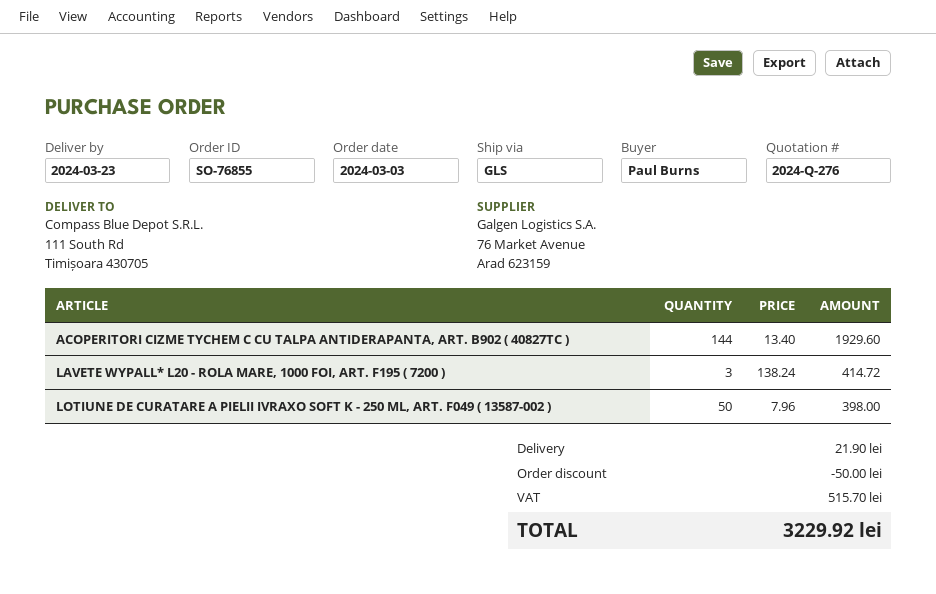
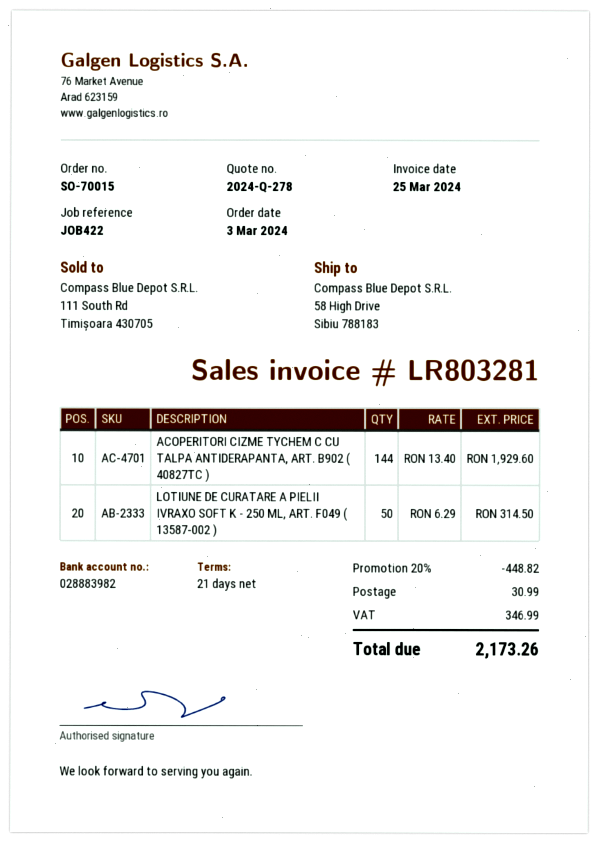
quote number: 2024-Q-276 -> 2024-Q-278
order number: SO-76855 -> SO-70015
ship to: 111 South Rd, Timișoara 430705 -> 58 High Drive, Sibiu 788183
LAVETE WYPALL* L20 - ROLA MARE, 1000 FOI, ART. F195 ( 7200 ): 3 x 138.24 = 414.72 -> none
LOTIUNE DE CURATARE A PIELII IVRAXO SOFT K - 250 ML, ART. F049 ( 13587-002 ): 50 x 7.96 = 398.00 -> 50 x 6.29 = 314.50
discount: 50.00 -> 448.82
shipping: 21.90 -> 30.99
tax: 515.70 -> 346.99
total: 3229.92 -> 2173.26

